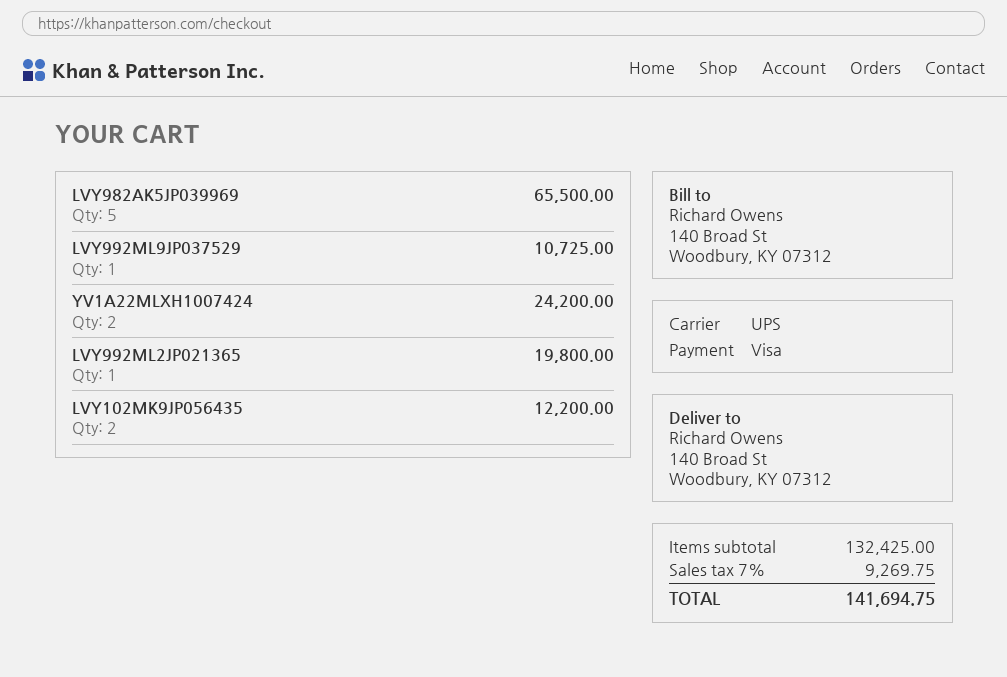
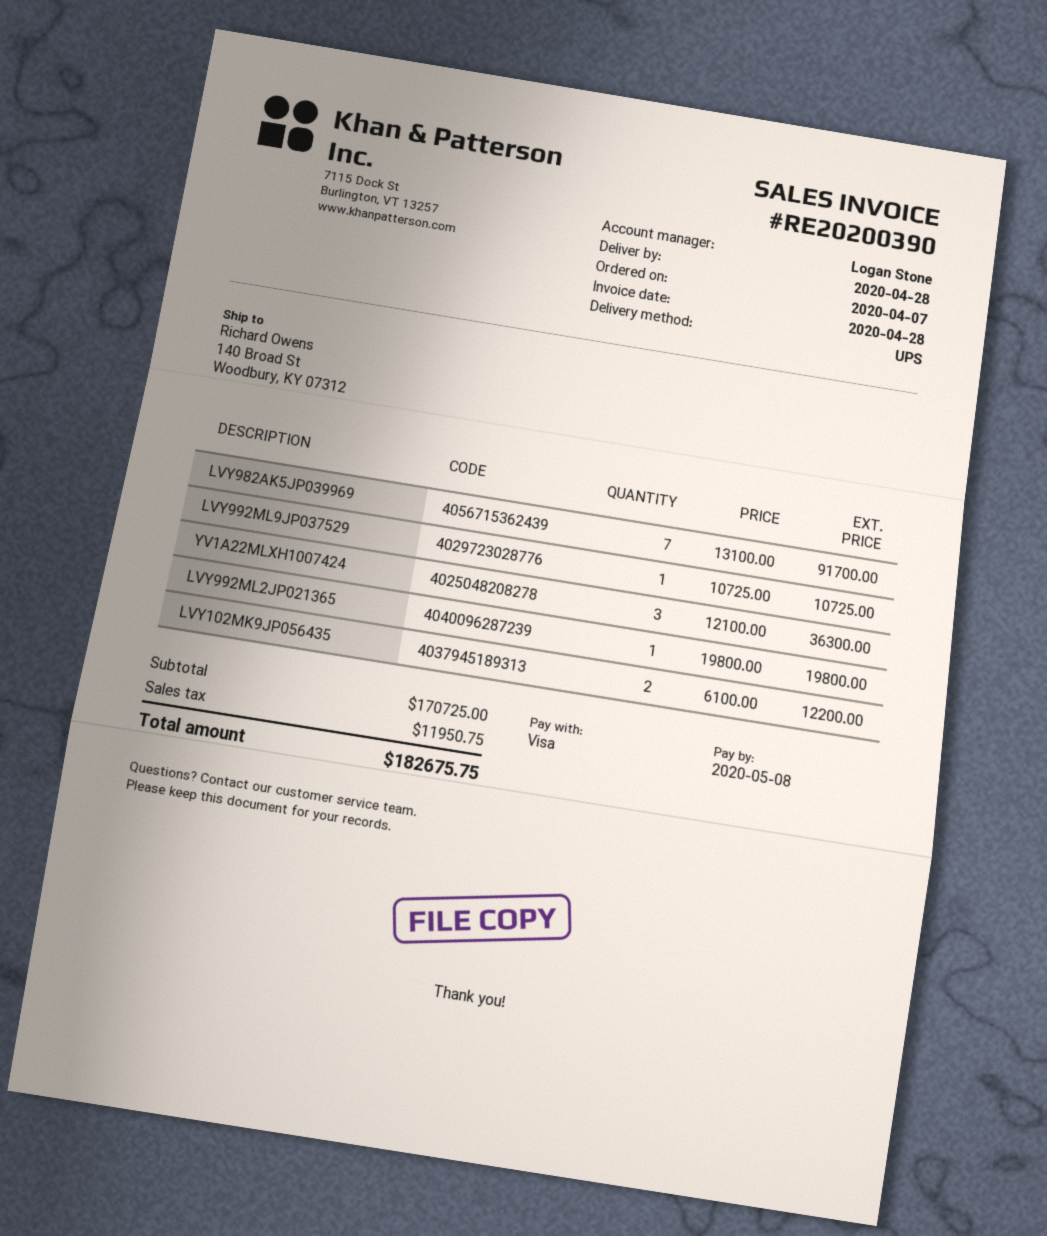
LVY982AK5JP039969: 5 for 65500.00 -> 7 for 91700.00
YV1A22MLXH1007424: 2 for 24200.00 -> 3 for 36300.00
subtotal: 132425.00 -> 170725.00
tax: 9269.75 -> 11950.75
total: 141694.75 -> 182675.75

